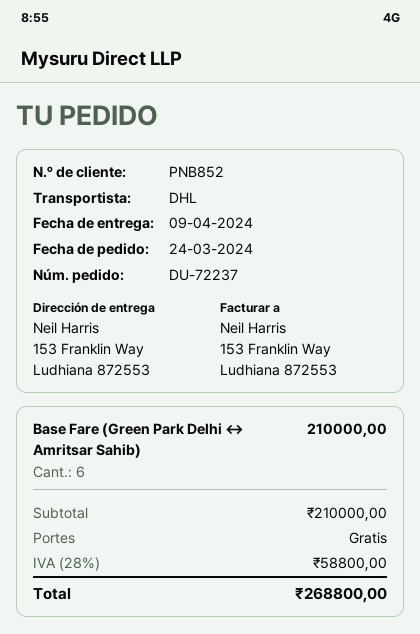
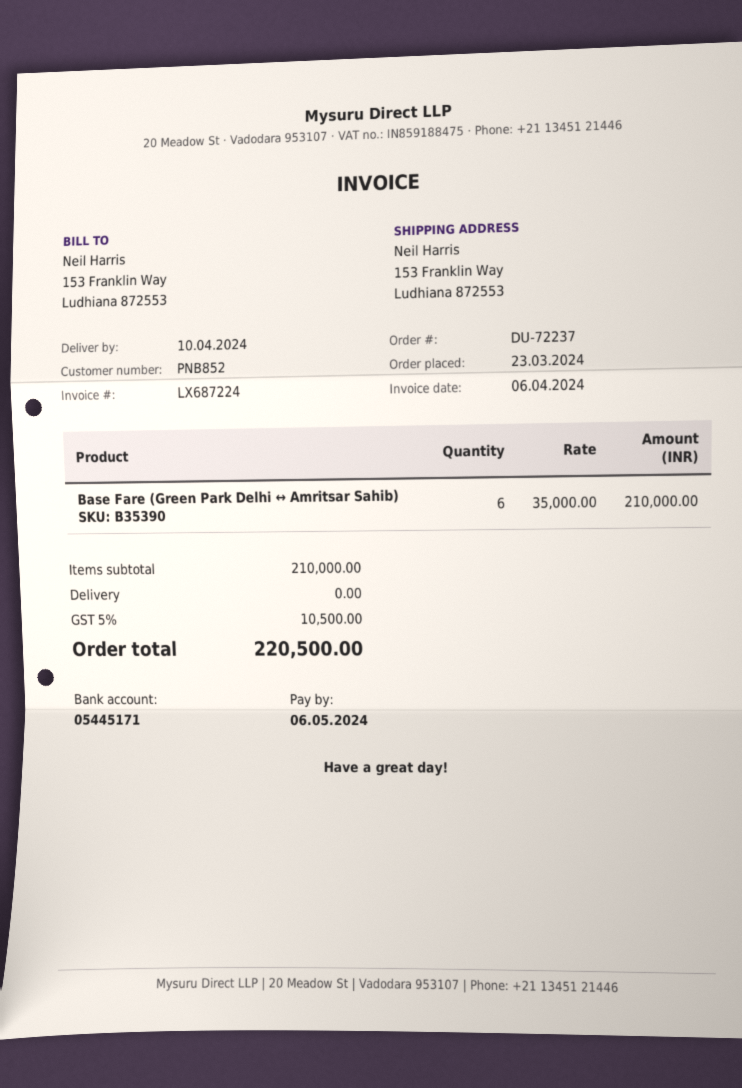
order date: 2024-03-24 -> 2024-03-23
delivery date: 2024-04-09 -> 2024-04-10
tax: 28% = 58800.00 -> 5% = 10500.00
total: 268800.00 -> 220500.00

